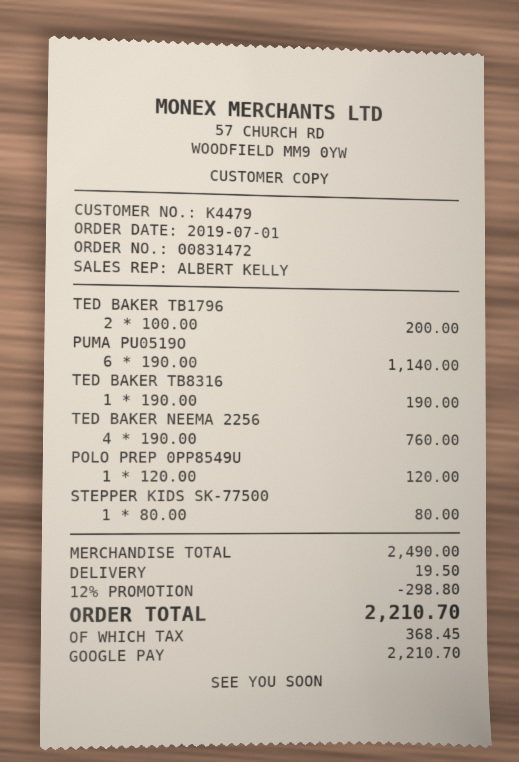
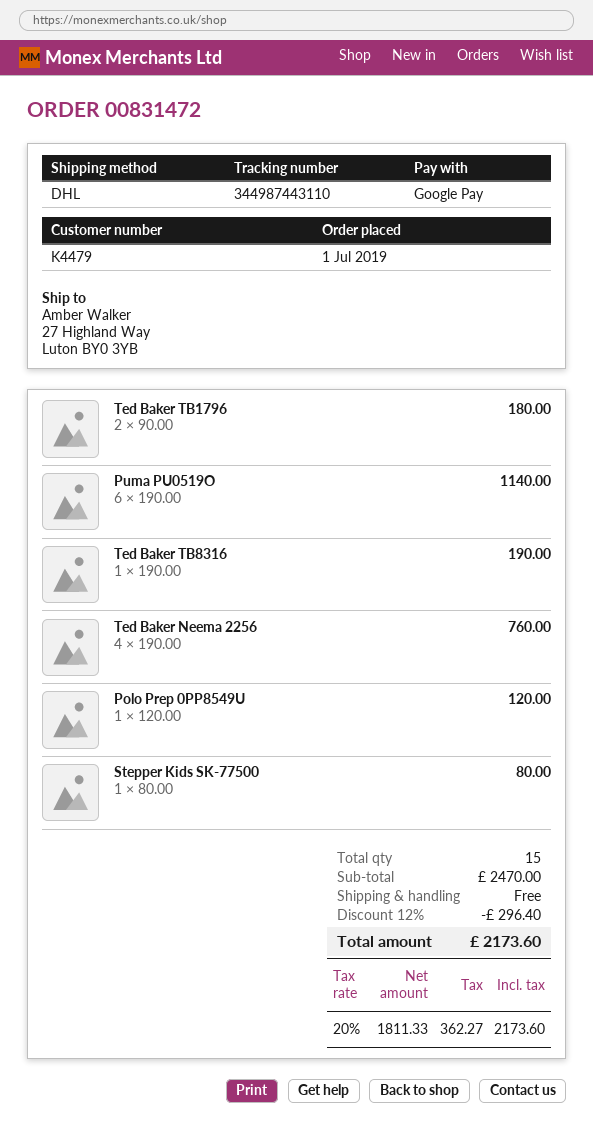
TED BAKER TB1796: 2 x 100.00 = 200.00 -> 2 x 90.00 = 180.00
subtotal: 2490.00 -> 2470.00
discount: 12% = 298.80 -> 12% = 296.40
shipping: 19.50 -> 0.00
tax: 368.45 -> 362.27
total: 2210.70 -> 2173.60

